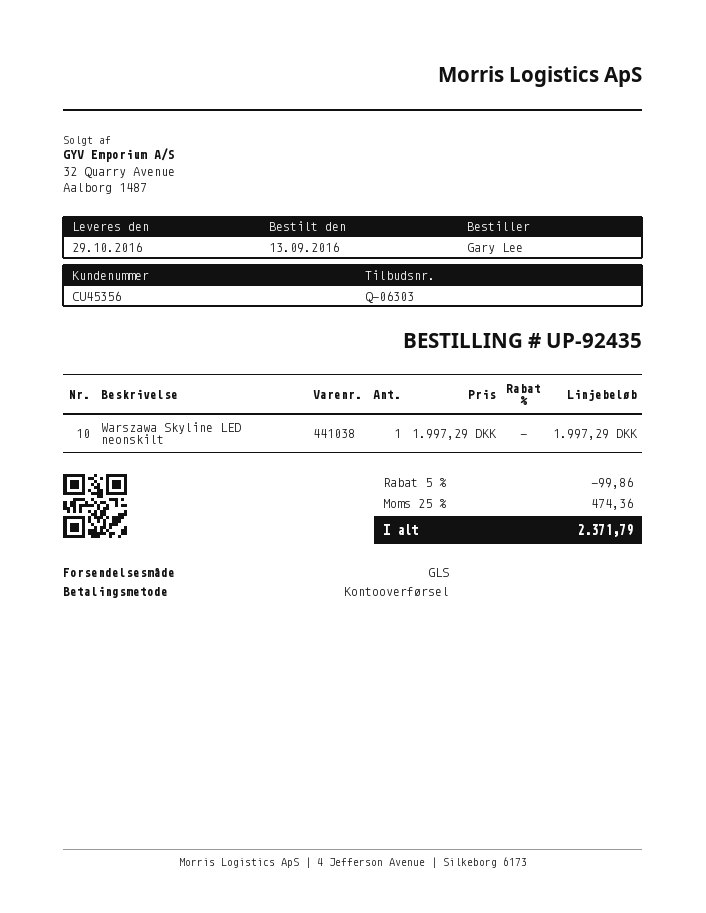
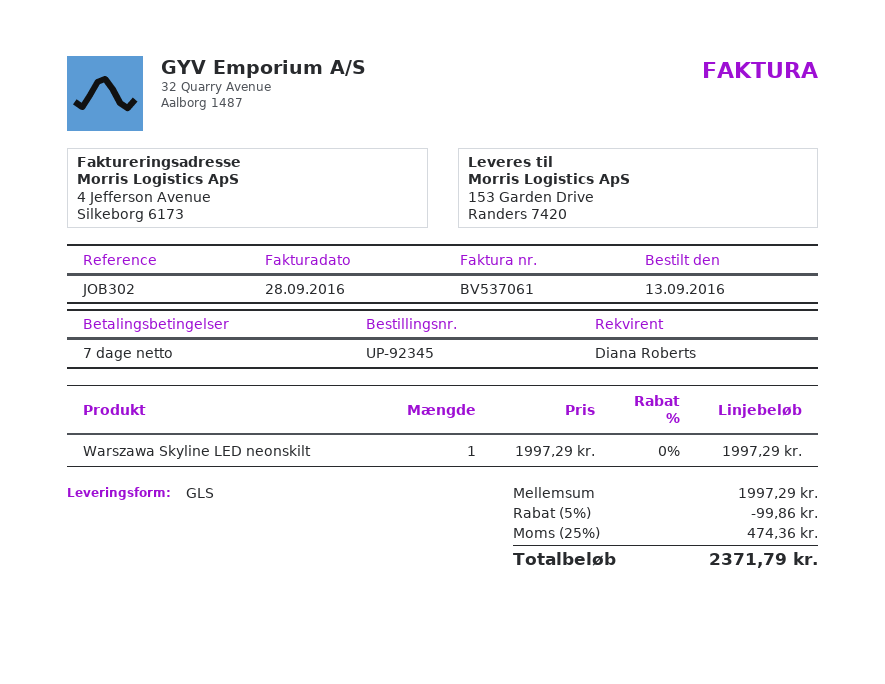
order number: UP-92435 -> UP-92345
ordered by: Gary Lee -> Diana Roberts

